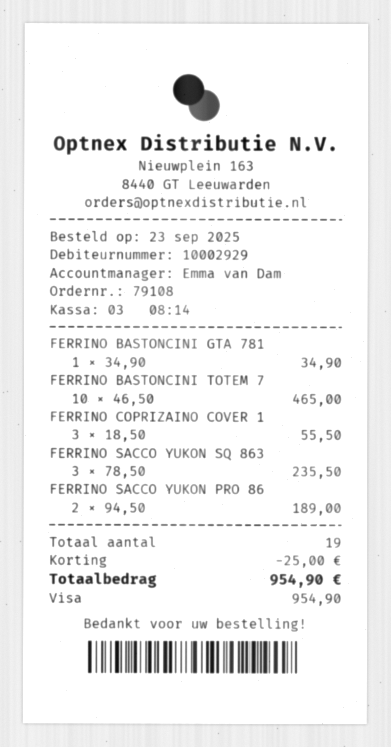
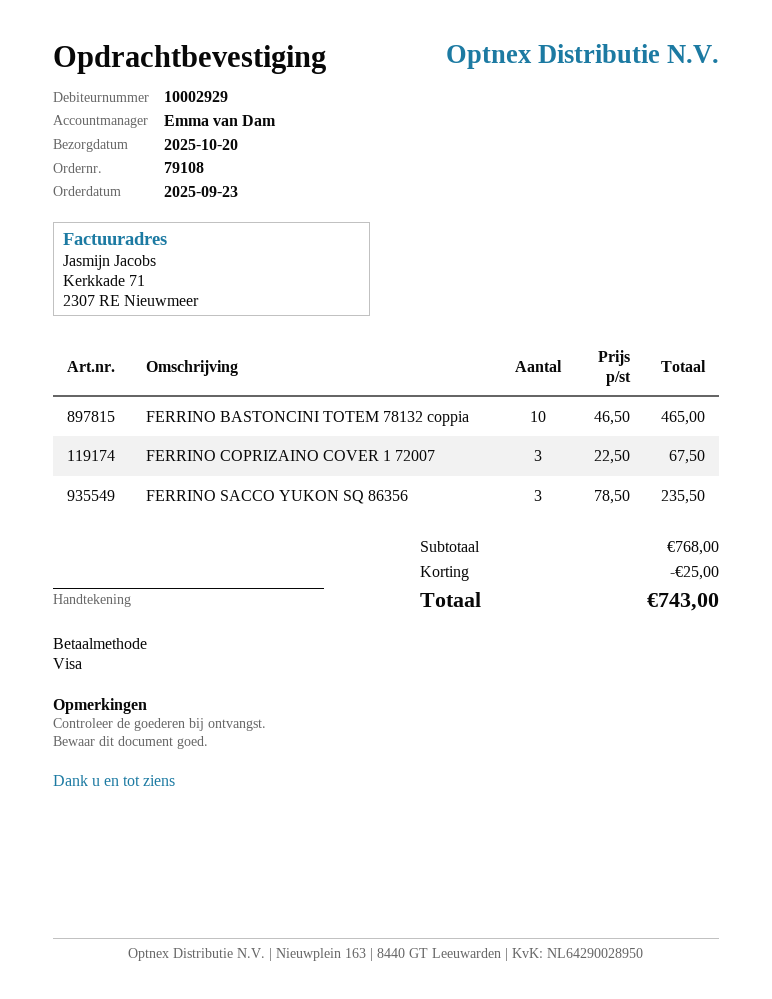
FERRINO BASTONCINI GTA 781: 1 x 34.90 = 34.90 -> none
FERRINO COPRIZAINO COVER 1: 3 x 18.50 = 55.50 -> 3 x 22.50 = 67.50
FERRINO SACCO YUKON PRO 86: 2 x 94.50 = 189.00 -> none
total: 954.90 -> 743.00

